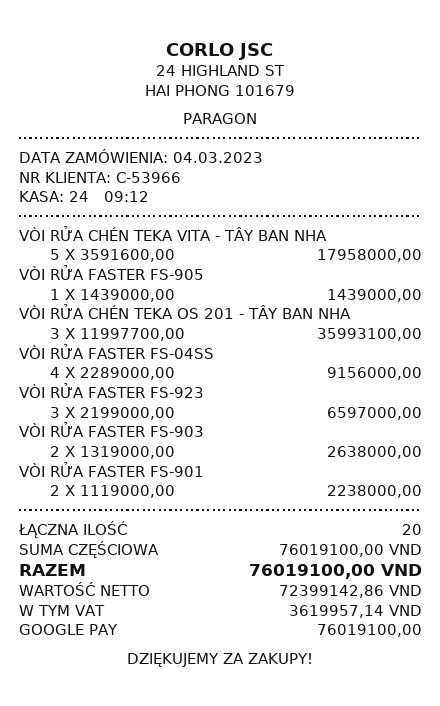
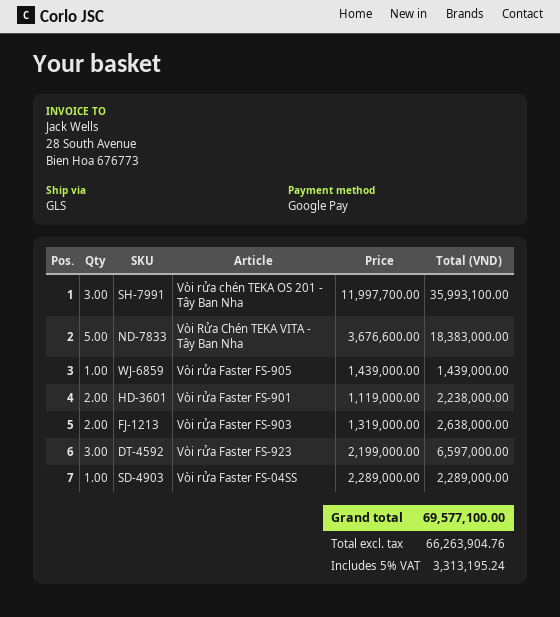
VÒI RỬA CHÉN TEKA VITA - TÂY BAN NHA: 5 x 3591600.00 = 17958000.00 -> 5 x 3676600.00 = 18383000.00
VÒI RỬA FASTER FS-04SS: 4 x 2289000.00 = 9156000.00 -> 1 x 2289000.00 = 2289000.00
net: 72399142.86 -> 66263904.76
tax: 3619957.14 -> 3313195.24
total: 76019100.00 -> 69577100.00

